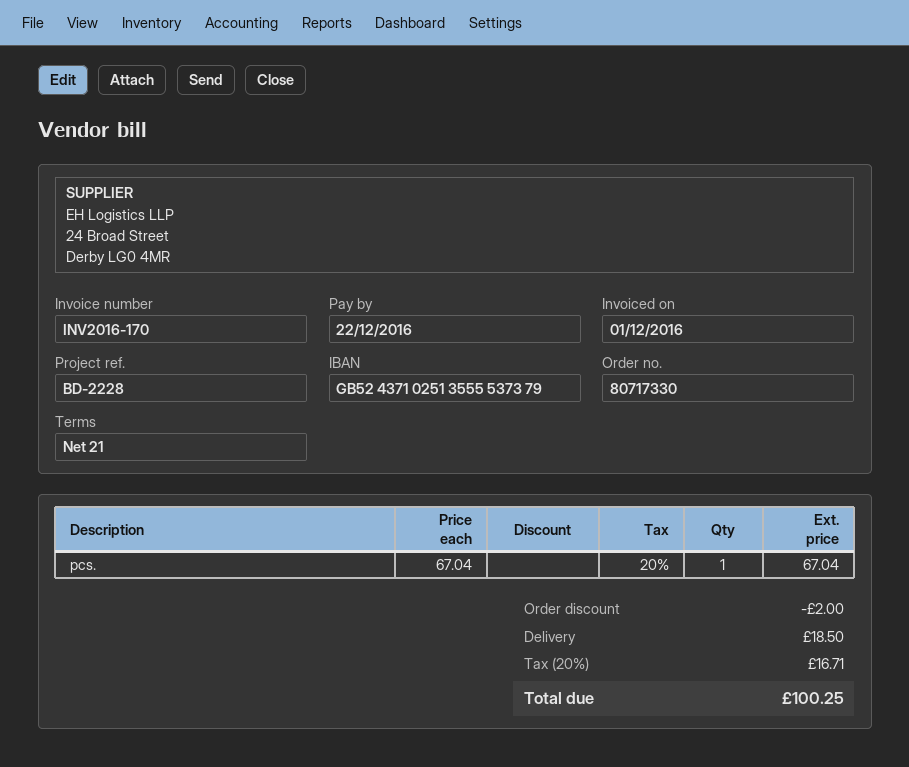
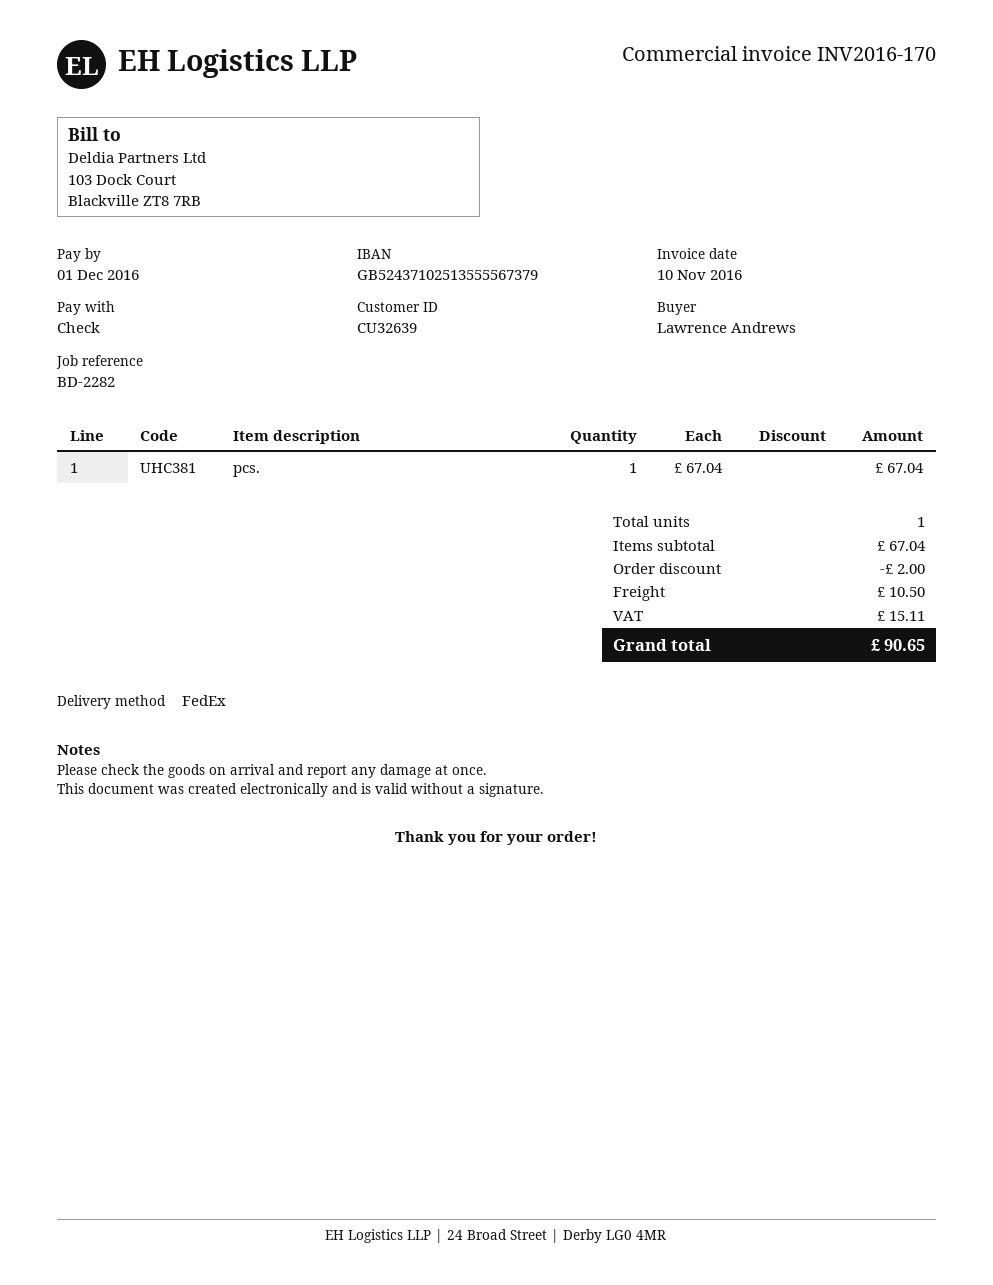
invoice date: 2016-12-01 -> 2016-11-10
due date: 2016-12-22 -> 2016-12-01
reference: BD-2228 -> BD-2282
bank account: GB52437102513555537379 -> GB52437102513555567379
shipping: 18.50 -> 10.50
tax: 16.71 -> 15.11
total: 100.25 -> 90.65

